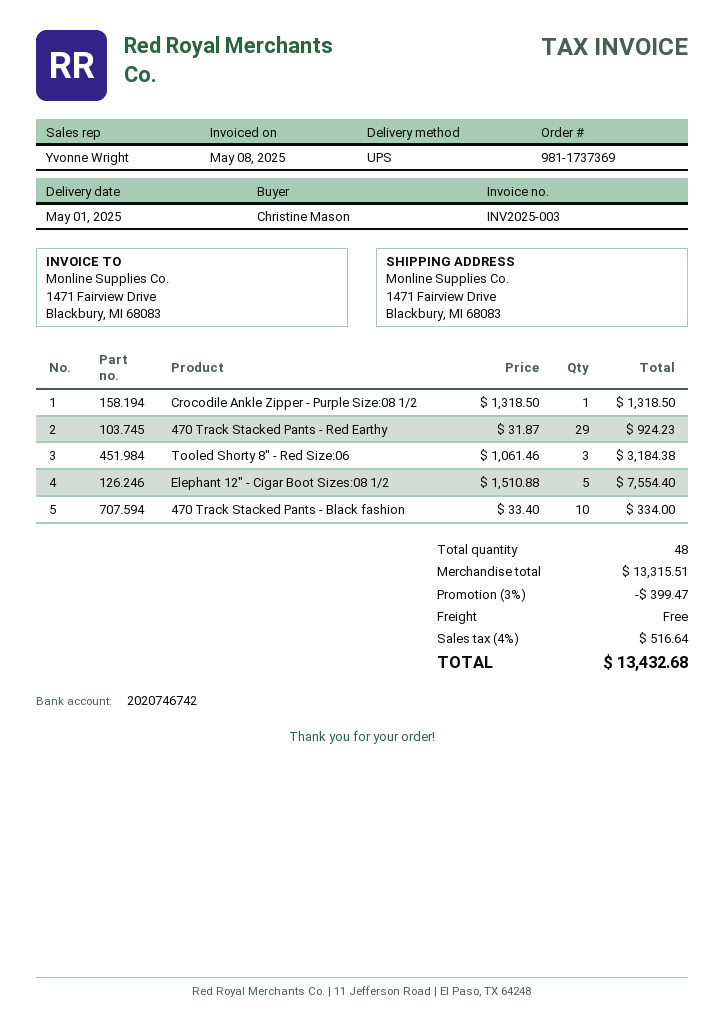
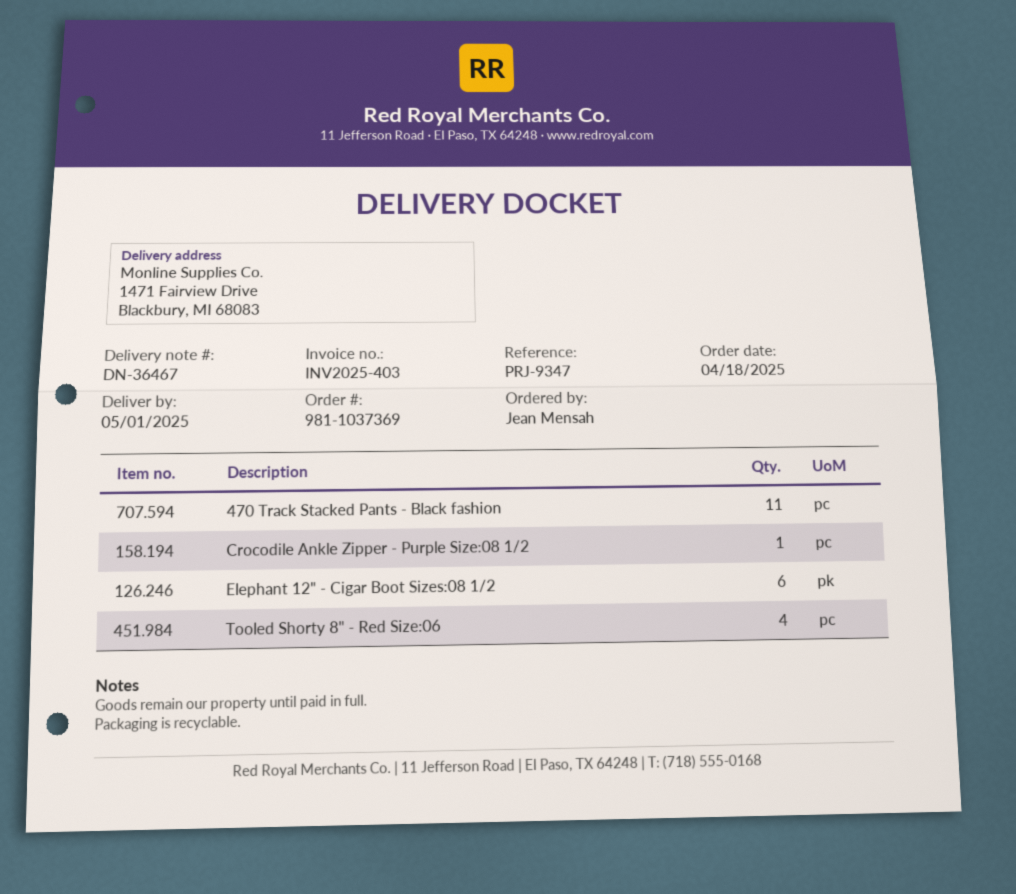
order number: 981-1737369 -> 981-1037369
invoice number: INV2025-003 -> INV2025-403
ordered by: Christine Mason -> Jean Mensah
470 Track Stacked Pants - Red Earthy: 29 -> none
Tooled Shorty 8" - Red Size:06: 3 -> 4
Elephant 12" - Cigar Boot Sizes:08 1/2: 5 -> 6
470 Track Stacked Pants - Black fashion: 10 -> 11

